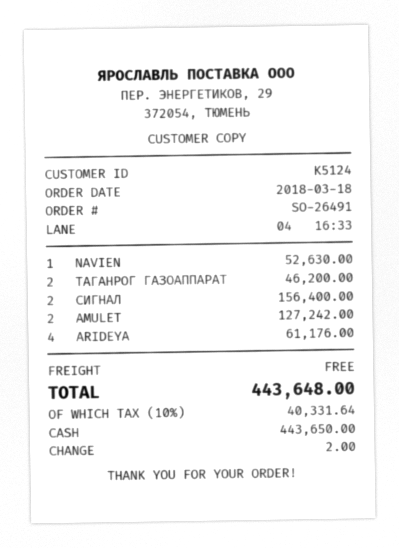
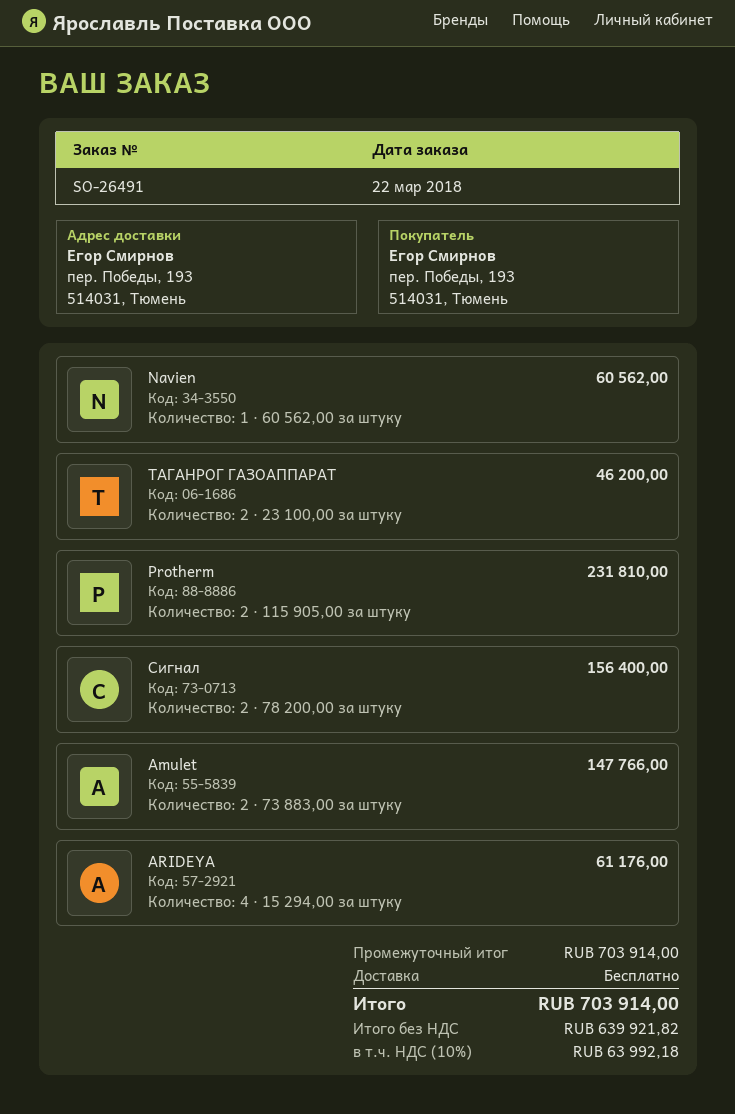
order date: 2018-03-18 -> 2018-03-22
NAVIEN: 1 for 52630.00 -> 1 for 60562.00
AMULET: 2 for 127242.00 -> 2 for 147766.00
Protherm: none -> 2 for 231810.00
tax: 10% = 40331.64 -> 10% = 63992.18
total: 443648.00 -> 703914.00

